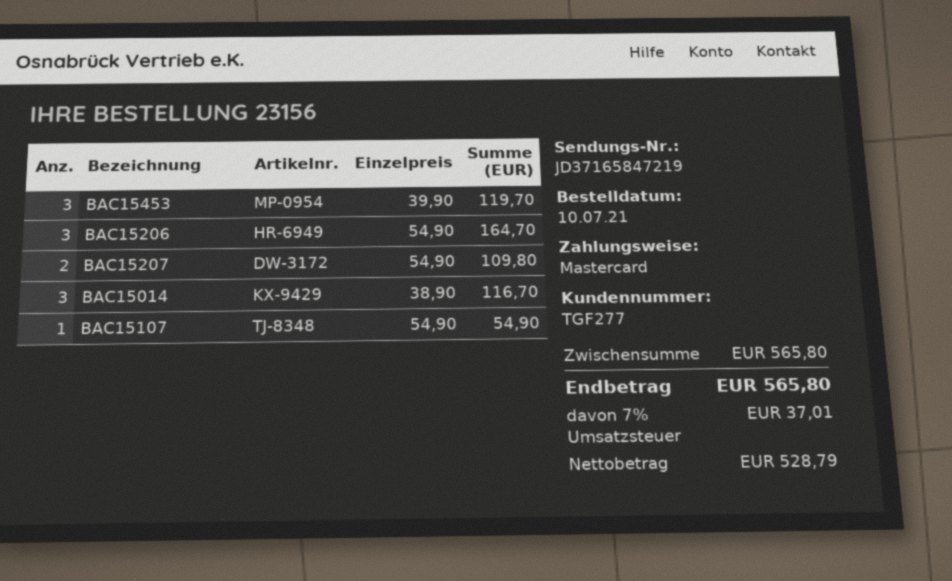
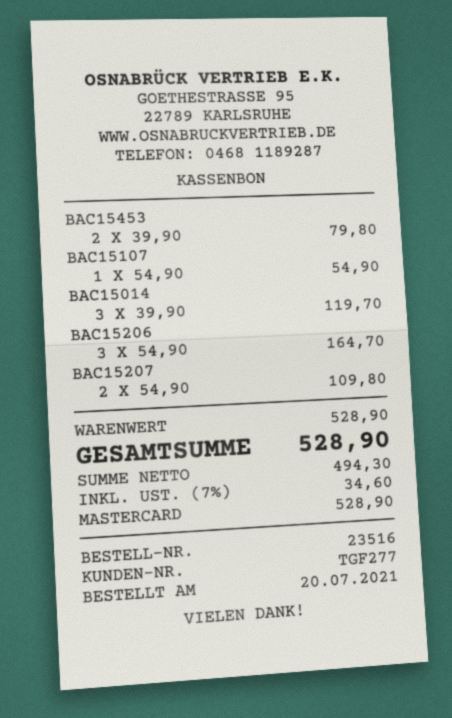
order number: 23156 -> 23516
order date: 2021-07-10 -> 2021-07-20
BAC15453: 3 x 39.90 = 119.70 -> 2 x 39.90 = 79.80
BAC15014: 3 x 38.90 = 116.70 -> 3 x 39.90 = 119.70
subtotal: 565.80 -> 528.90
net: 528.79 -> 494.30
tax: 7% = 37.01 -> 7% = 34.60
total: 565.80 -> 528.90

